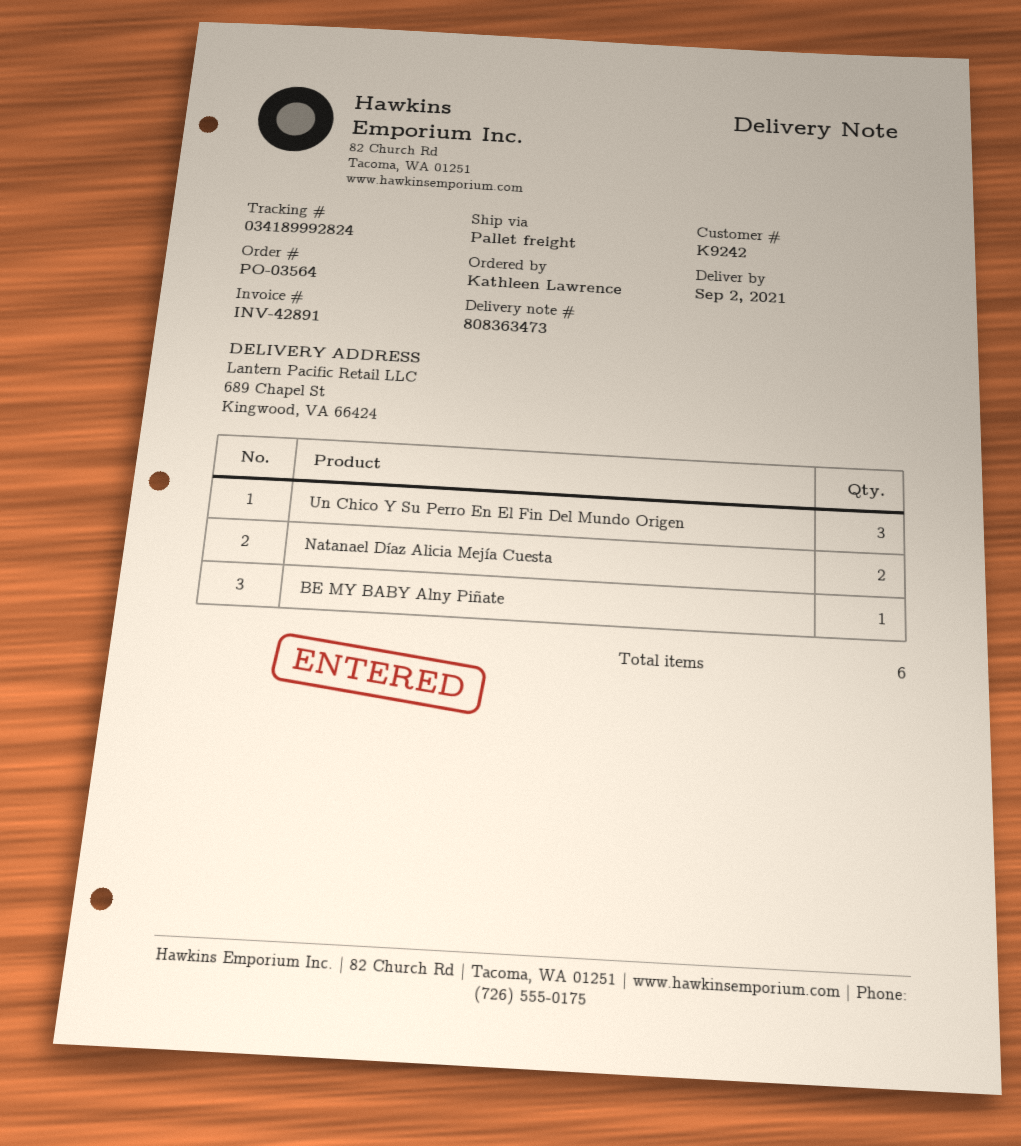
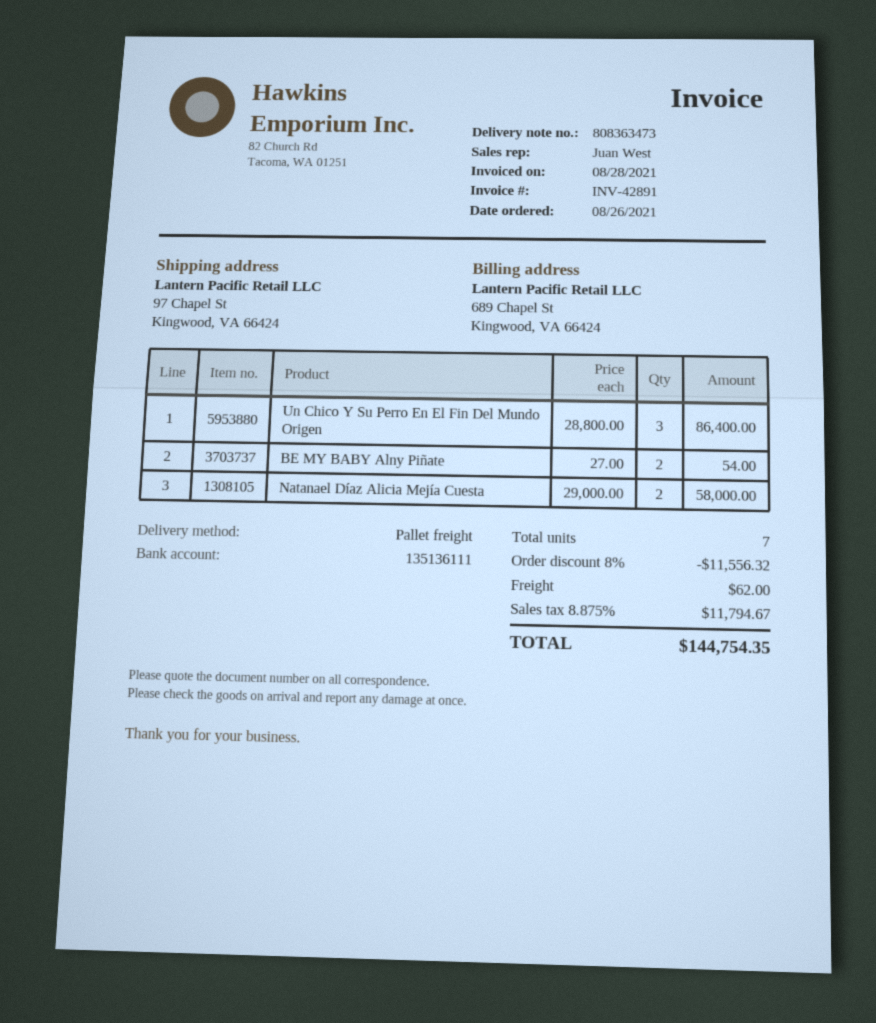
ship to: 689 Chapel St, Kingwood, VA 66424 -> 97 Chapel St, Kingwood, VA 66424
BE MY BABY Alny Piñate: 1 -> 2
total quantity: 6 -> 7

